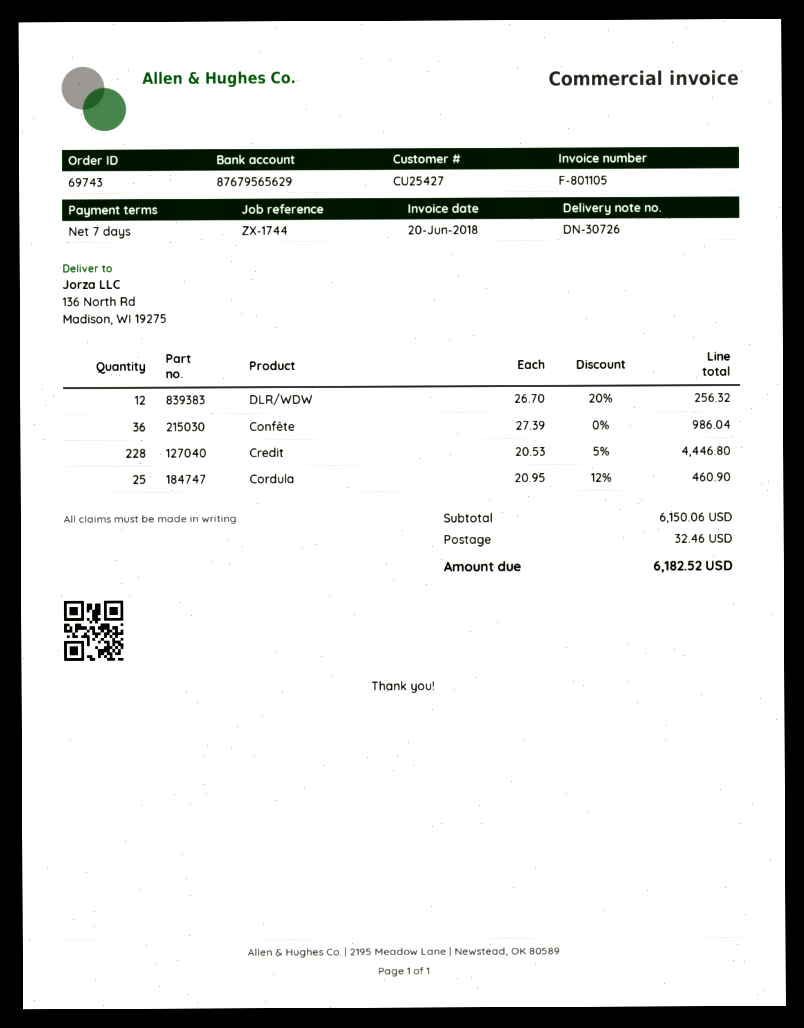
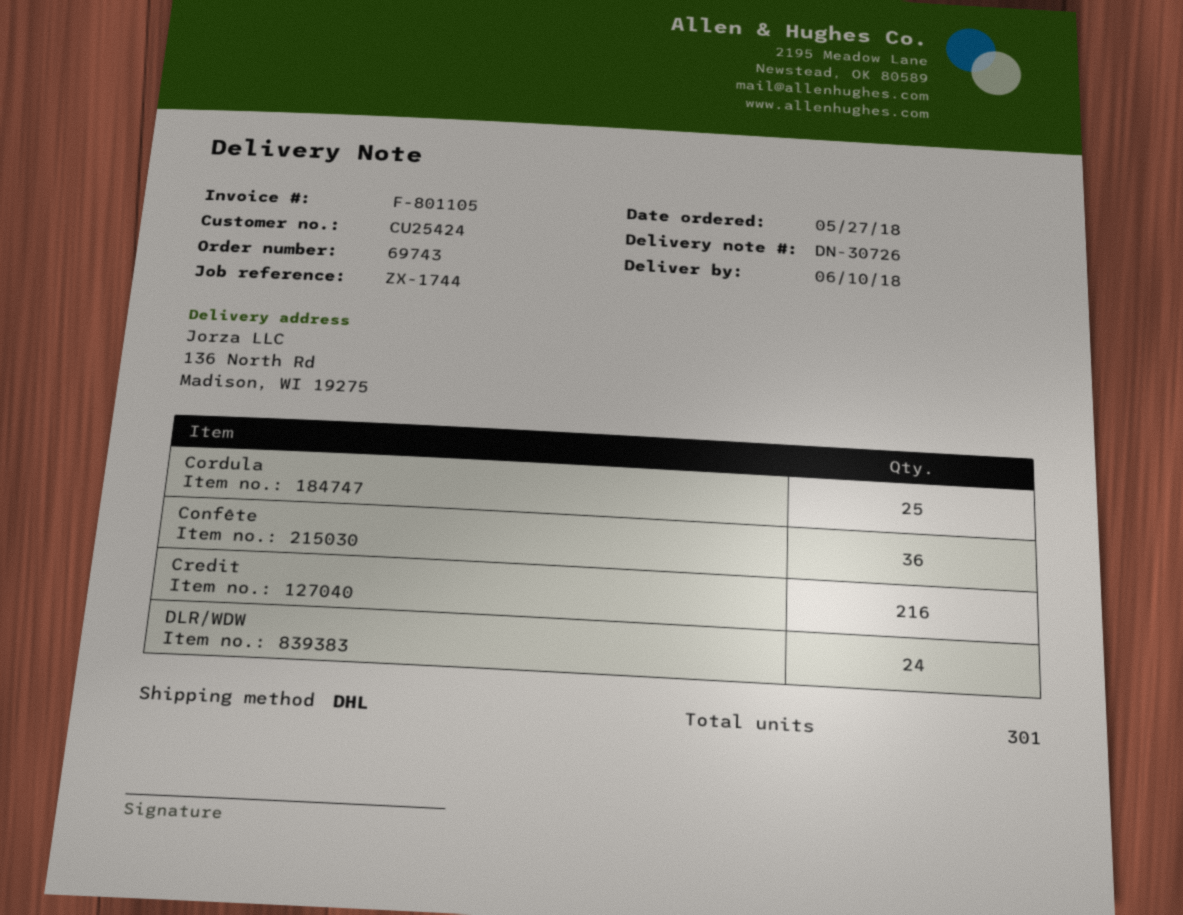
customer number: CU25427 -> CU25424
DLR/WDW: 12 -> 24
Credit: 228 -> 216

